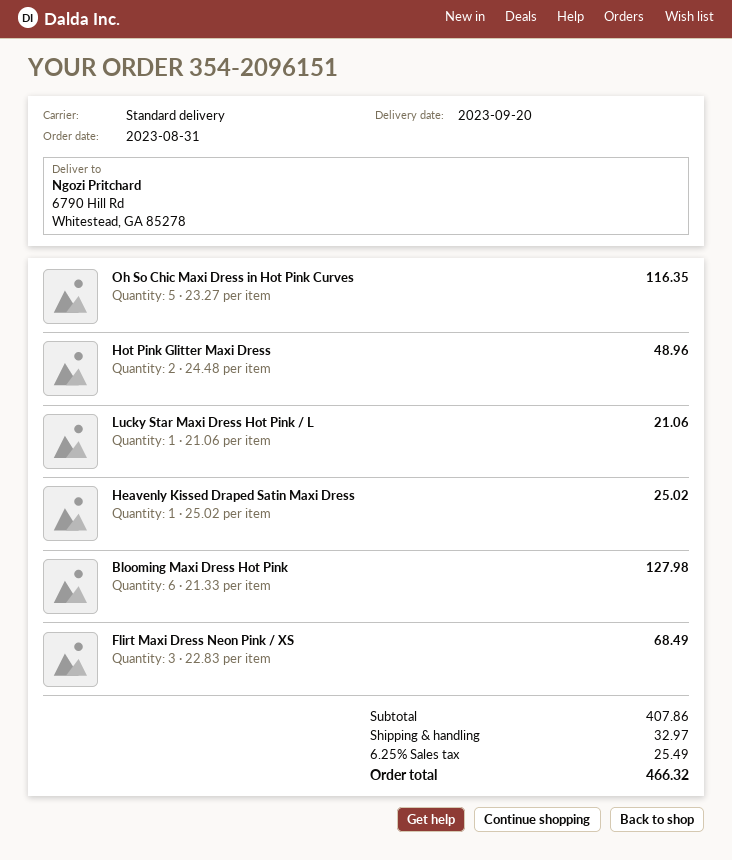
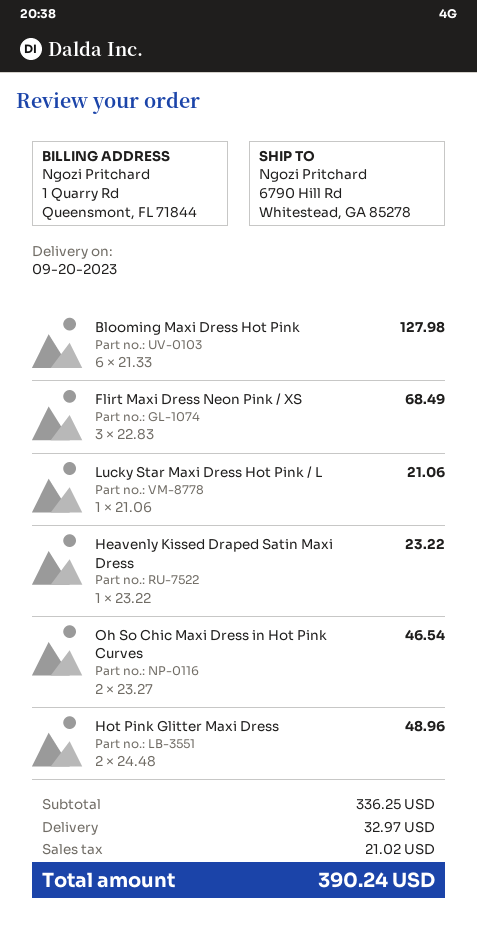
Oh So Chic Maxi Dress in Hot Pink Curves: 5 x 23.27 = 116.35 -> 2 x 23.27 = 46.54
Heavenly Kissed Draped Satin Maxi Dress: 1 x 25.02 = 25.02 -> 1 x 23.22 = 23.22
subtotal: 407.86 -> 336.25
tax: 25.49 -> 21.02
total: 466.32 -> 390.24

